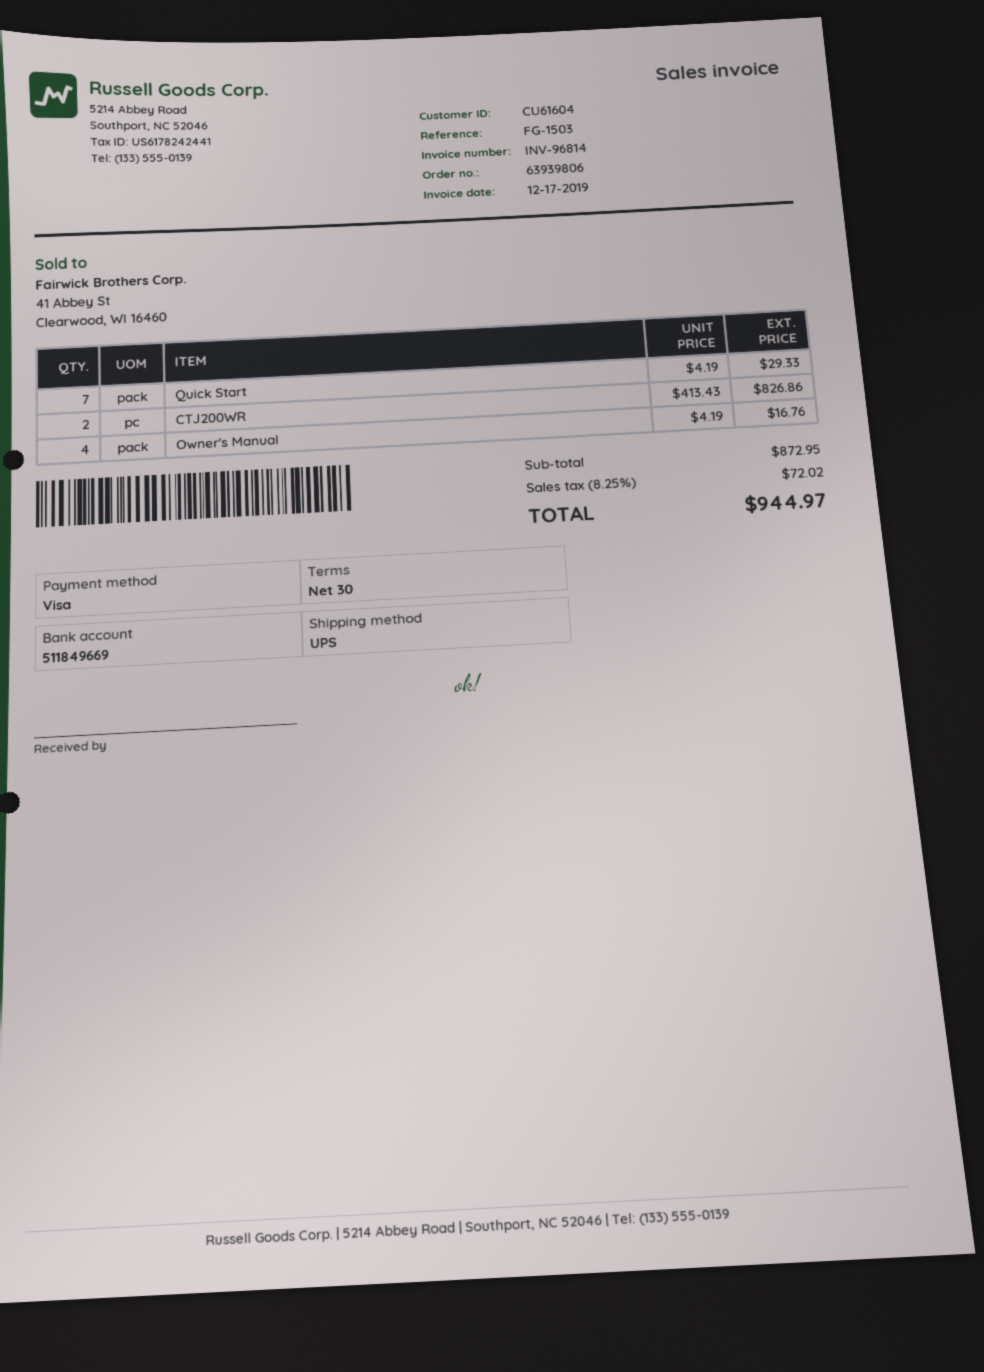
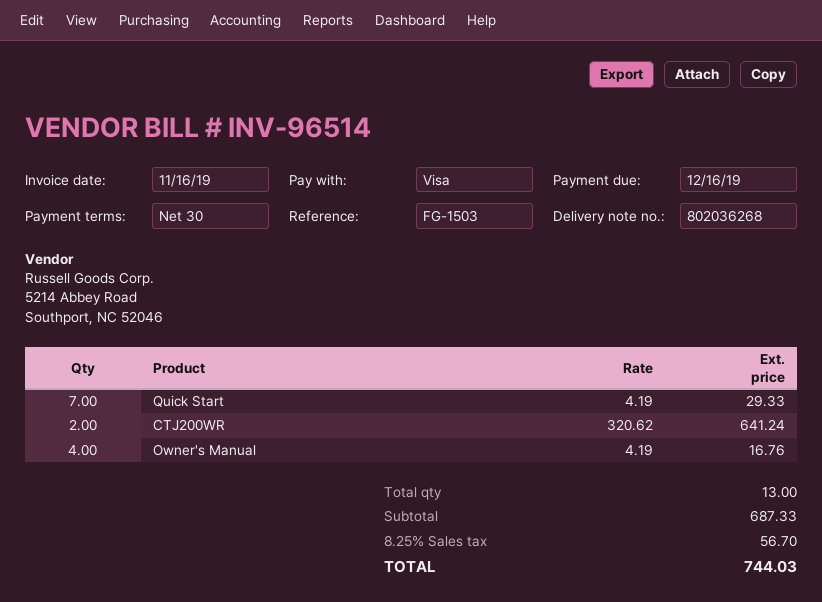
invoice number: INV-96814 -> INV-96514
invoice date: 2019-12-17 -> 2019-11-16
CTJ200WR: 2 x 413.43 = 826.86 -> 2 x 320.62 = 641.24
subtotal: 872.95 -> 687.33
tax: 8.25% = 72.02 -> 8.25% = 56.70
total: 944.97 -> 744.03

